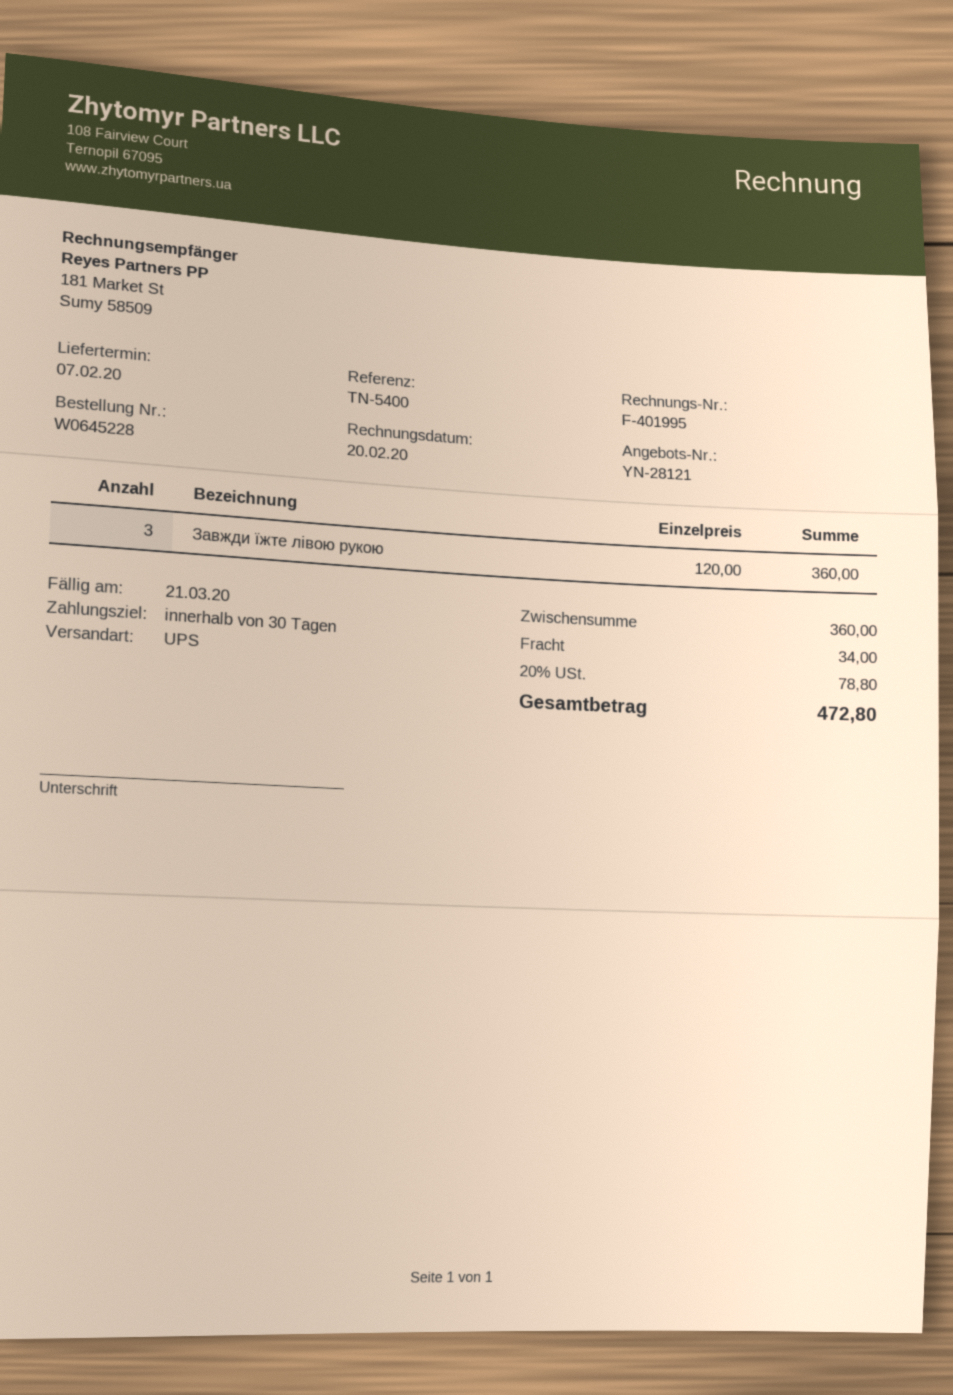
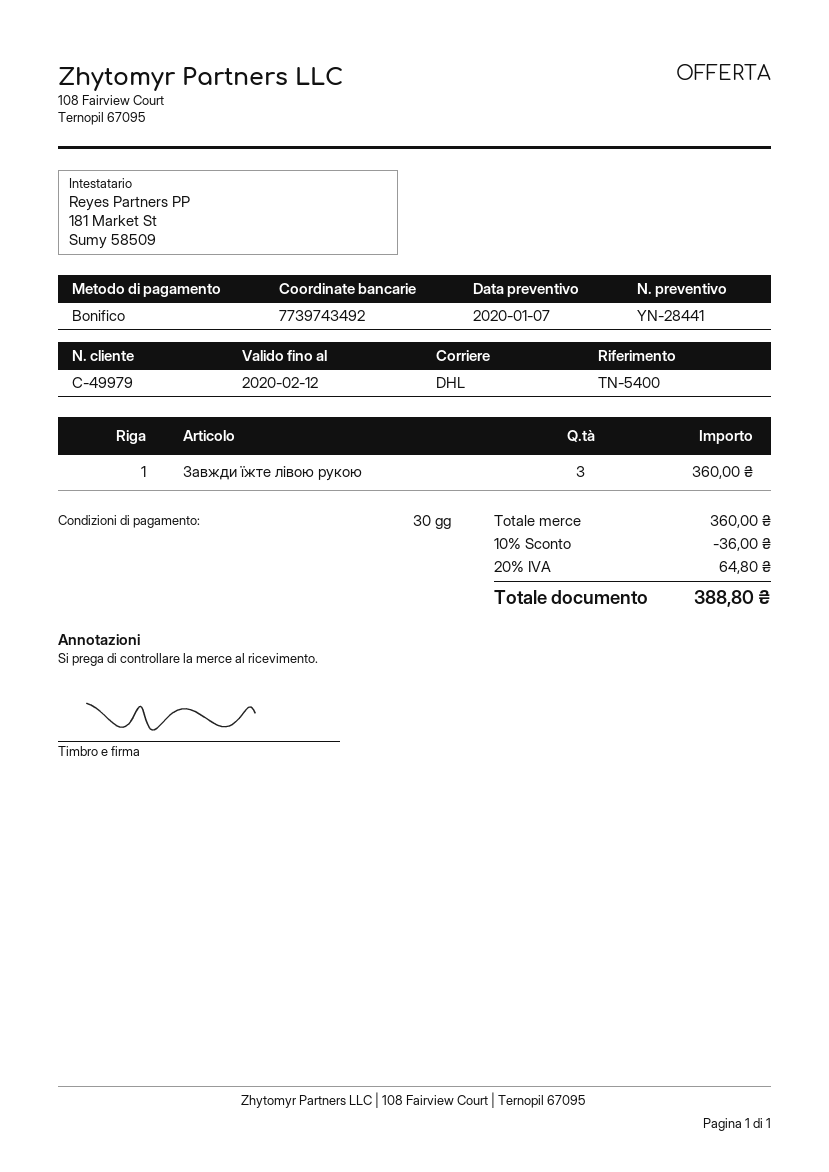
quote number: YN-28121 -> YN-28441
shipping method: UPS -> DHL
discount: none -> 10% = 36.00
shipping: 34.00 -> none
tax: 20% = 78.80 -> 20% = 64.80
total: 472.80 -> 388.80

